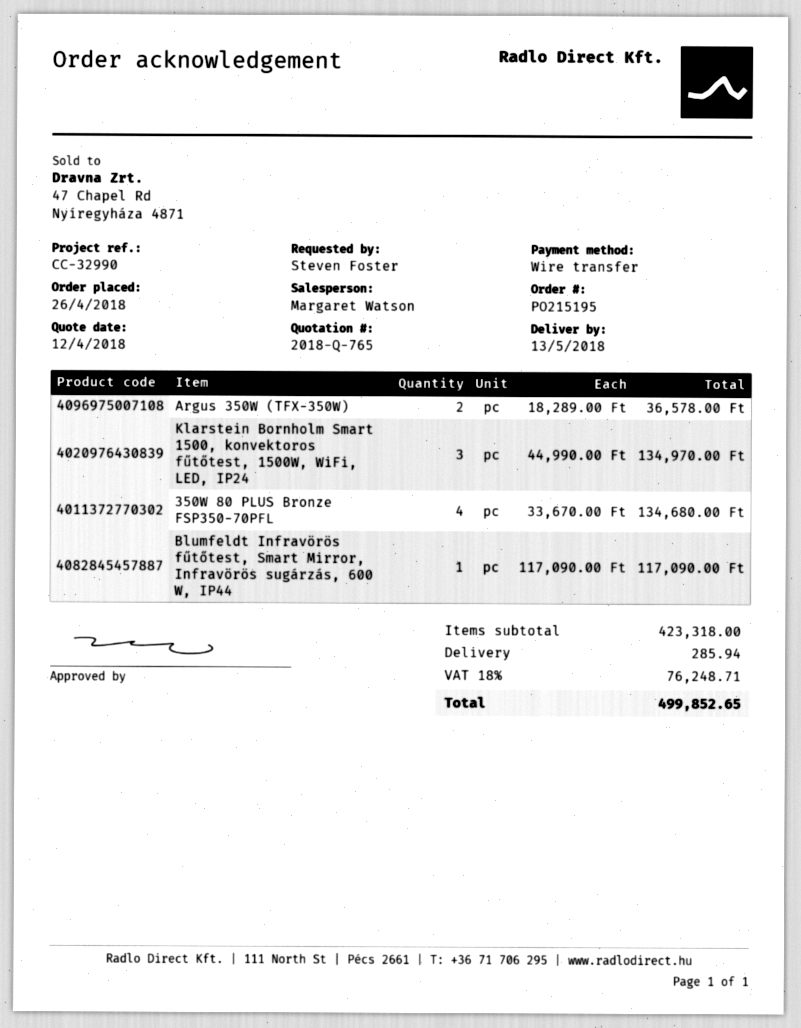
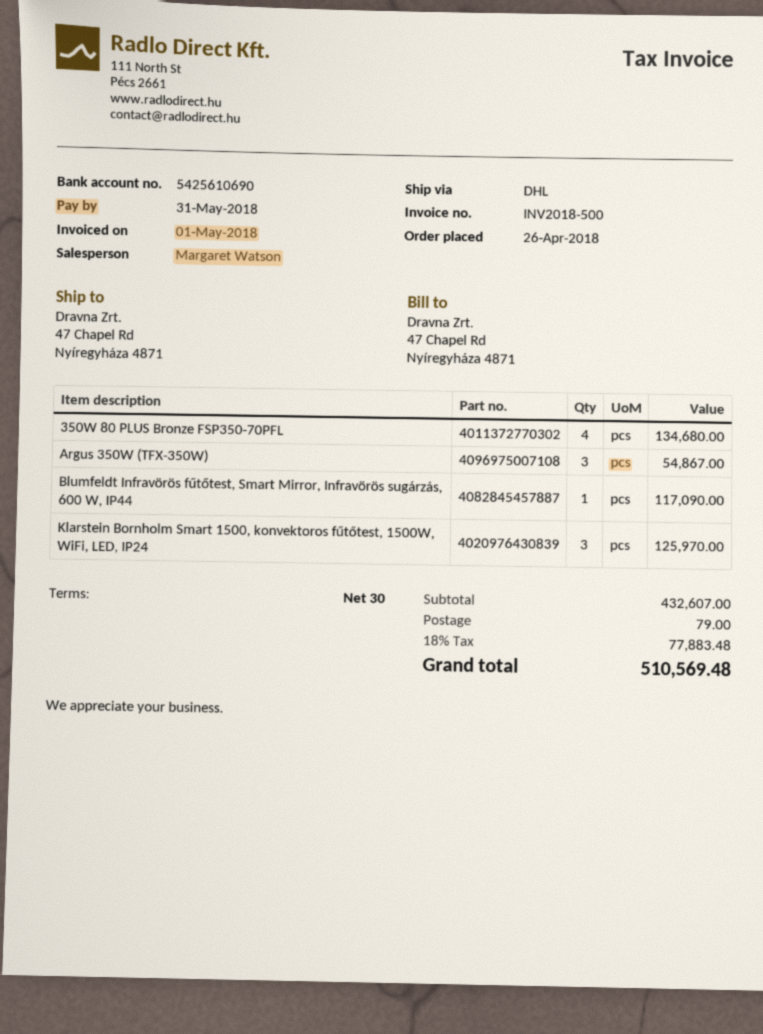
Argus 350W (TFX-350W): 2 for 36578.00 -> 3 for 54867.00
Klarstein Bornholm Smart 1500, konvektoros fűtőtest, 1500W, WiFi, LED, IP24: 3 for 134970.00 -> 3 for 125970.00
subtotal: 423318.00 -> 432607.00
shipping: 285.94 -> 79.00
tax: 18% = 76248.71 -> 18% = 77883.48
total: 499852.65 -> 510569.48

